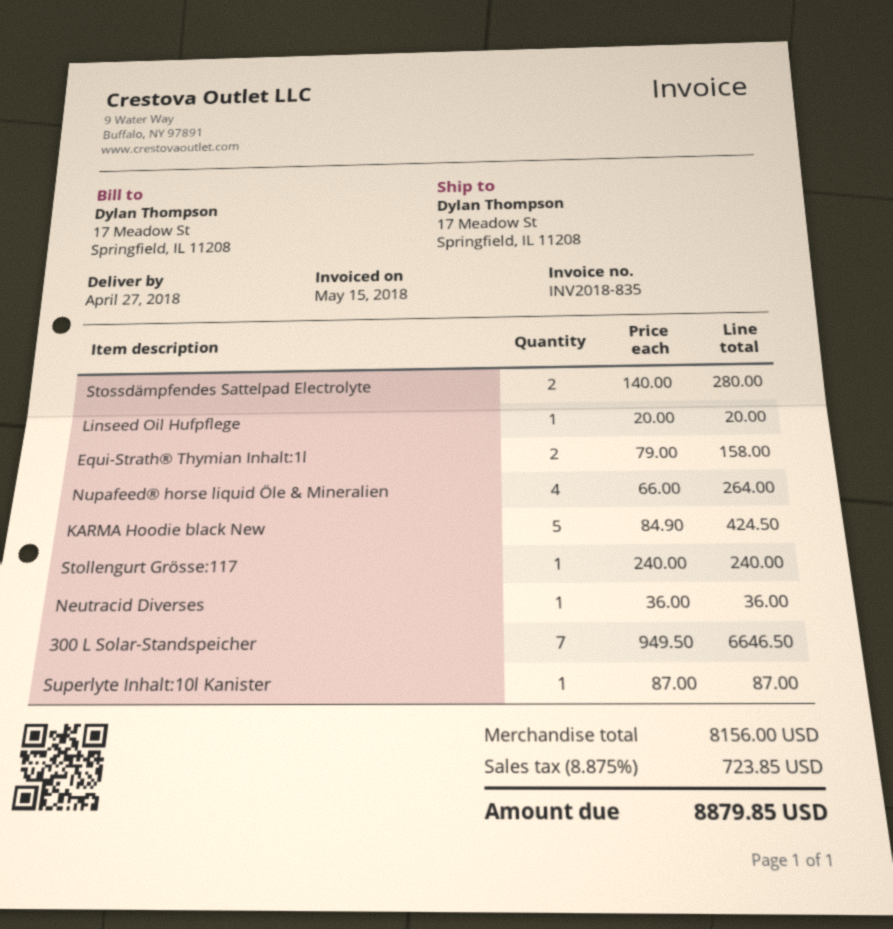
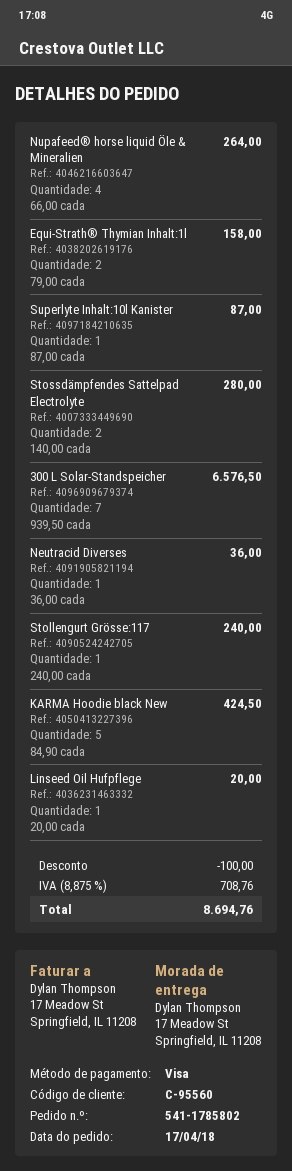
300 L Solar-Standspeicher: 7 x 949.50 = 6646.50 -> 7 x 939.50 = 6576.50
discount: none -> 100.00
tax: 8.875% = 723.85 -> 8.875% = 708.76
total: 8879.85 -> 8694.76

